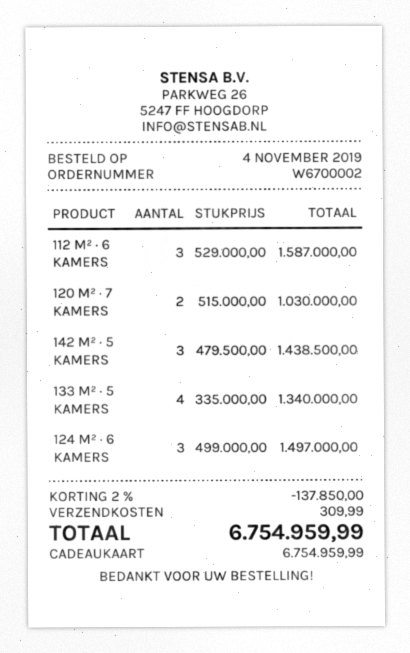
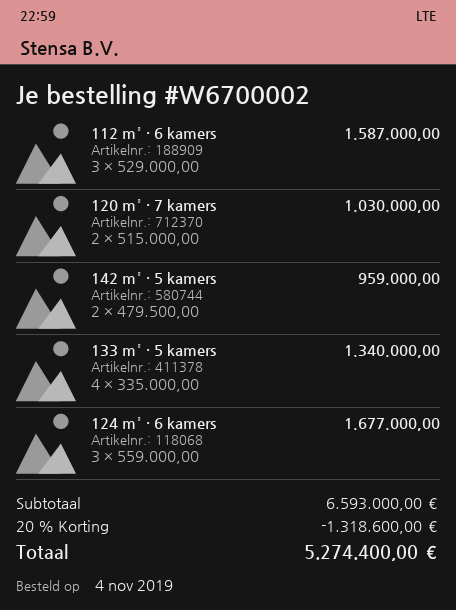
142 M² · 5 KAMERS: 3 x 479500.00 = 1438500.00 -> 2 x 479500.00 = 959000.00
124 M² · 6 KAMERS: 3 x 499000.00 = 1497000.00 -> 3 x 559000.00 = 1677000.00
discount: 2% = 137850.00 -> 20% = 1318600.00
shipping: 309.99 -> none
total: 6754959.99 -> 5274400.00

